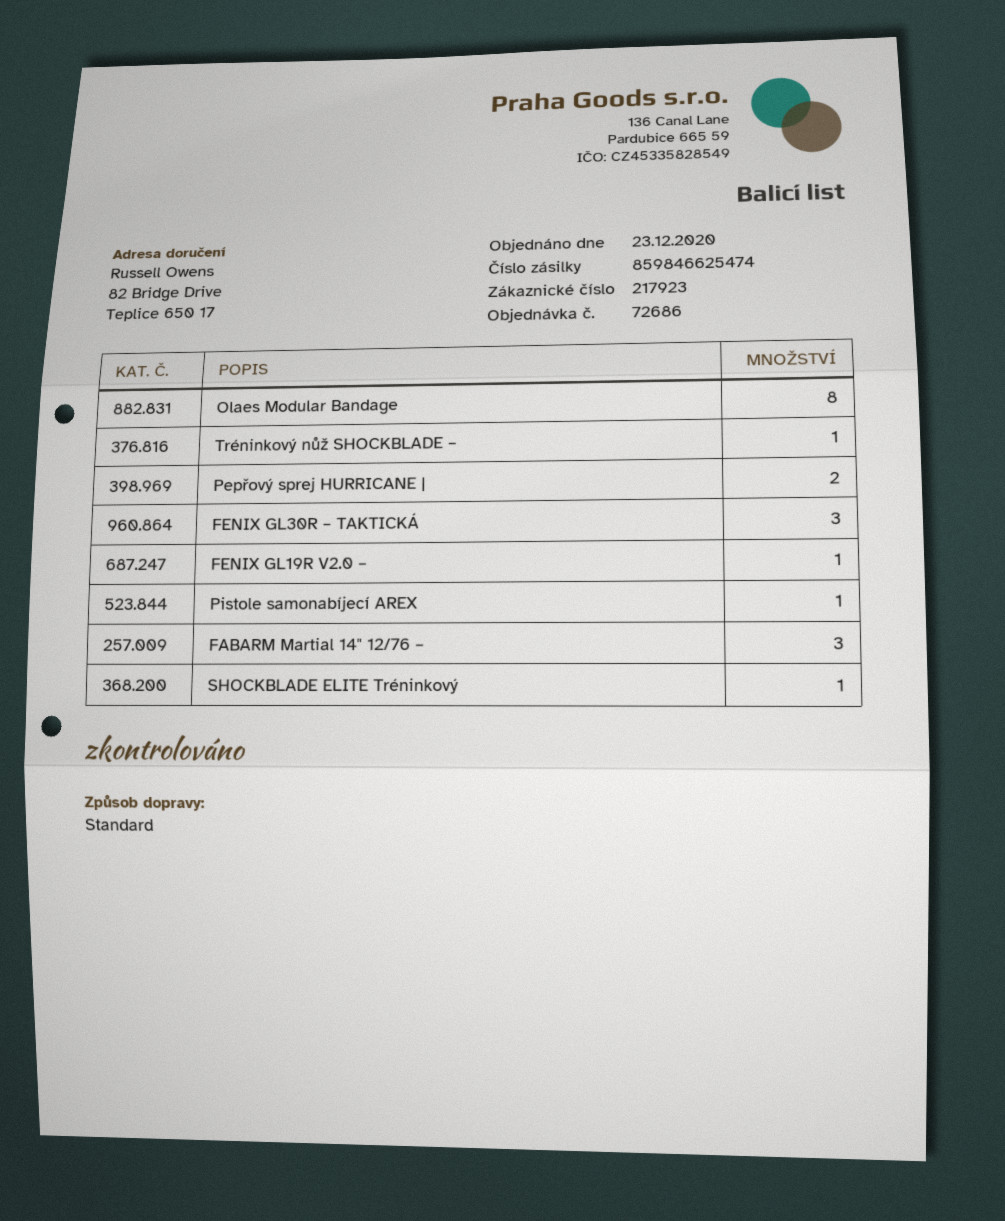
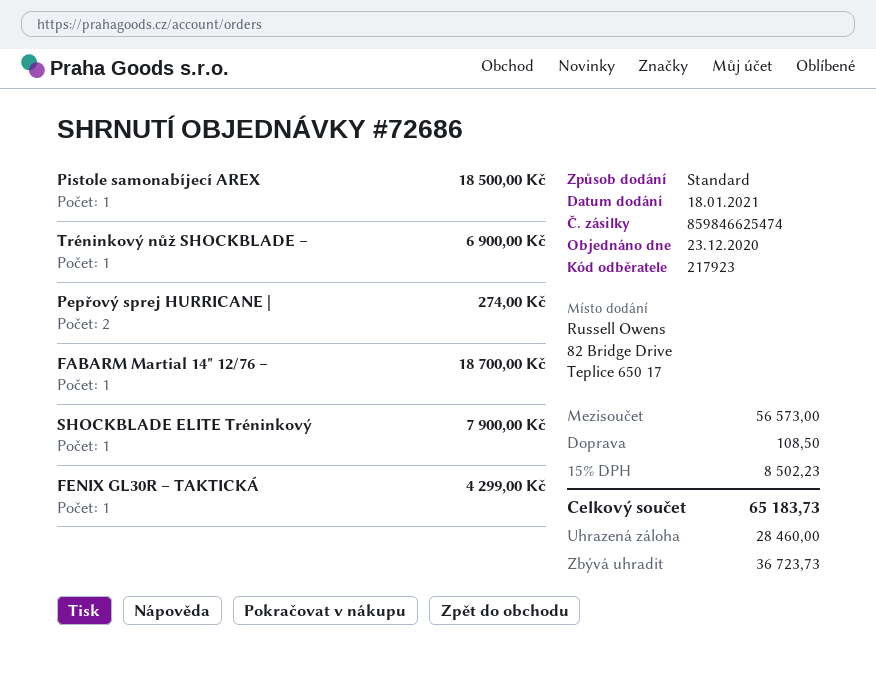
Olaes Modular Bandage: 8 -> none
FENIX GL30R – TAKTICKÁ: 3 -> 1
FENIX GL19R V2.0 –: 1 -> none
FABARM Martial 14" 12/76 –: 3 -> 1

